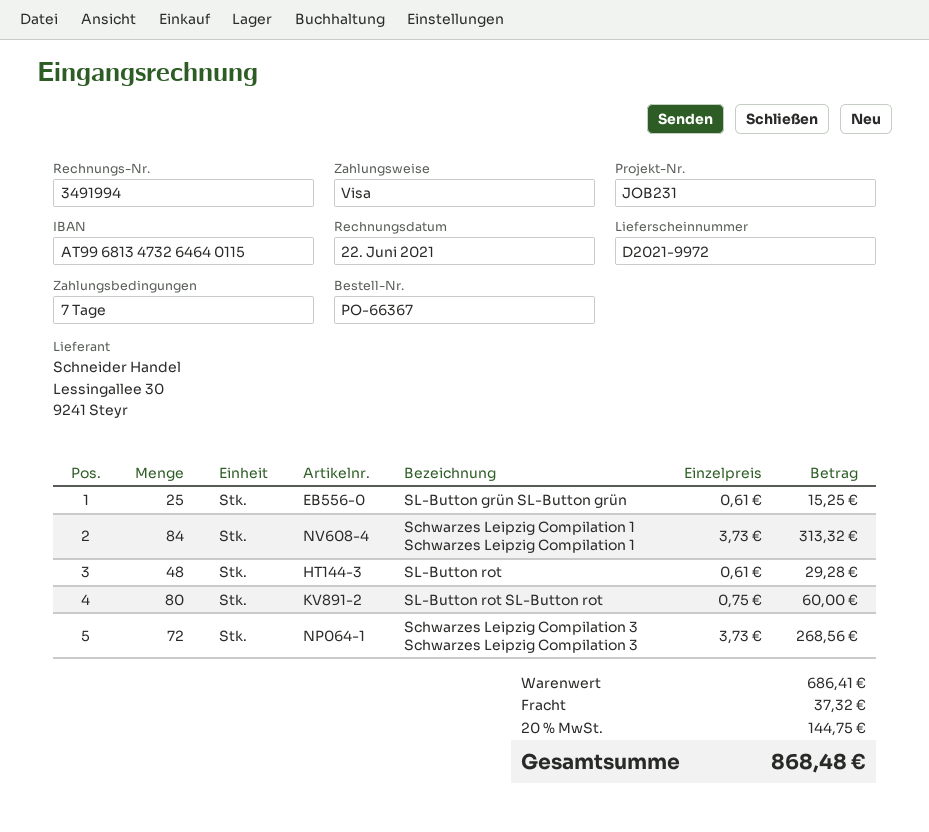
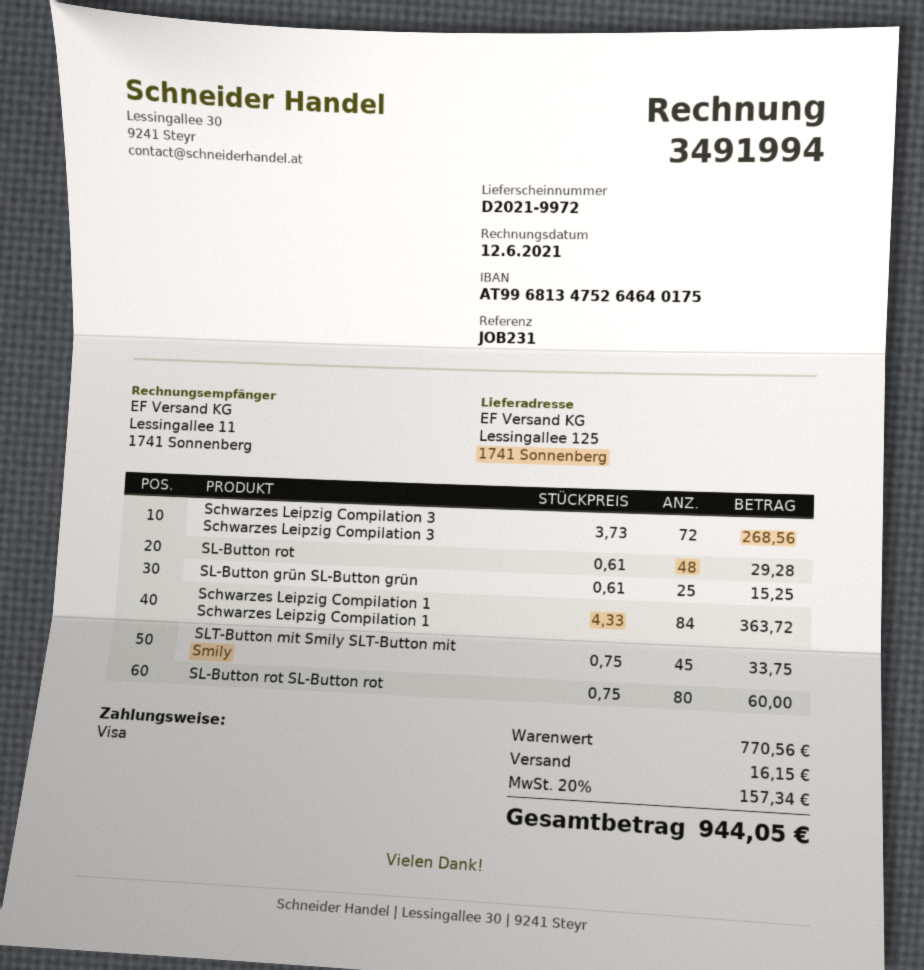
invoice date: 2021-06-22 -> 2021-06-12
bank account: AT996813473264640115 -> AT996813475264640175
Schwarzes Leipzig Compilation 1 Schwarzes Leipzig Compilation 1: 84 x 3.73 = 313.32 -> 84 x 4.33 = 363.72
SLT-Button mit Smily SLT-Button mit Smily: none -> 45 x 0.75 = 33.75
subtotal: 686.41 -> 770.56
shipping: 37.32 -> 16.15
tax: 20% = 144.75 -> 20% = 157.34
total: 868.48 -> 944.05

